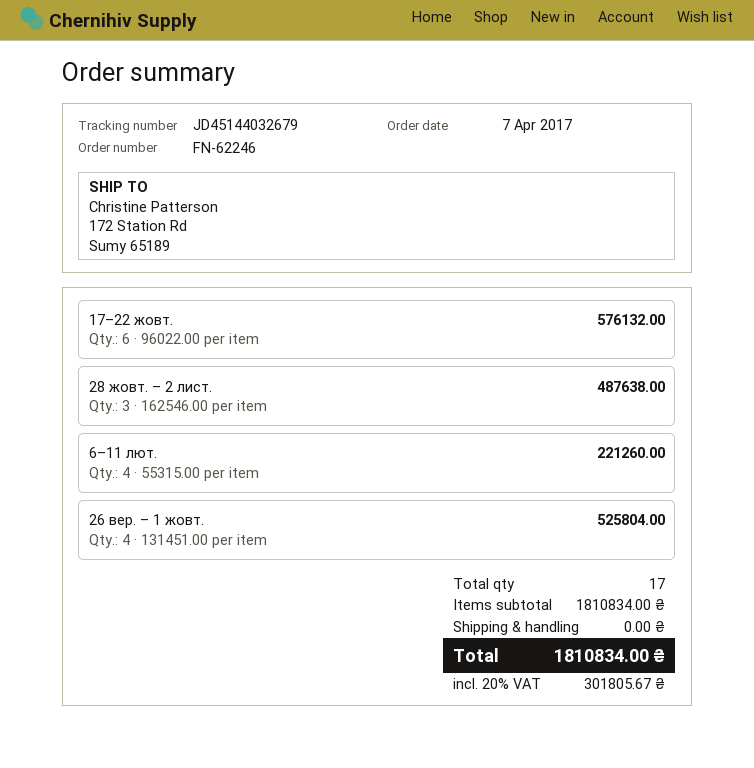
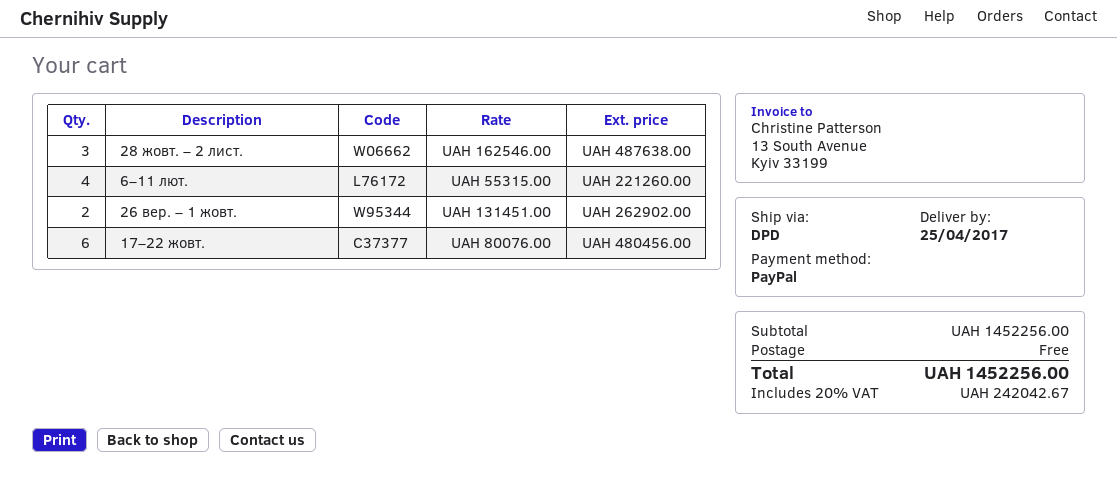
17–22 жовт.: 6 x 96022.00 = 576132.00 -> 6 x 80076.00 = 480456.00
26 вер. – 1 жовт.: 4 x 131451.00 = 525804.00 -> 2 x 131451.00 = 262902.00
subtotal: 1810834.00 -> 1452256.00
tax: 20% = 301805.67 -> 20% = 242042.67
total: 1810834.00 -> 1452256.00

